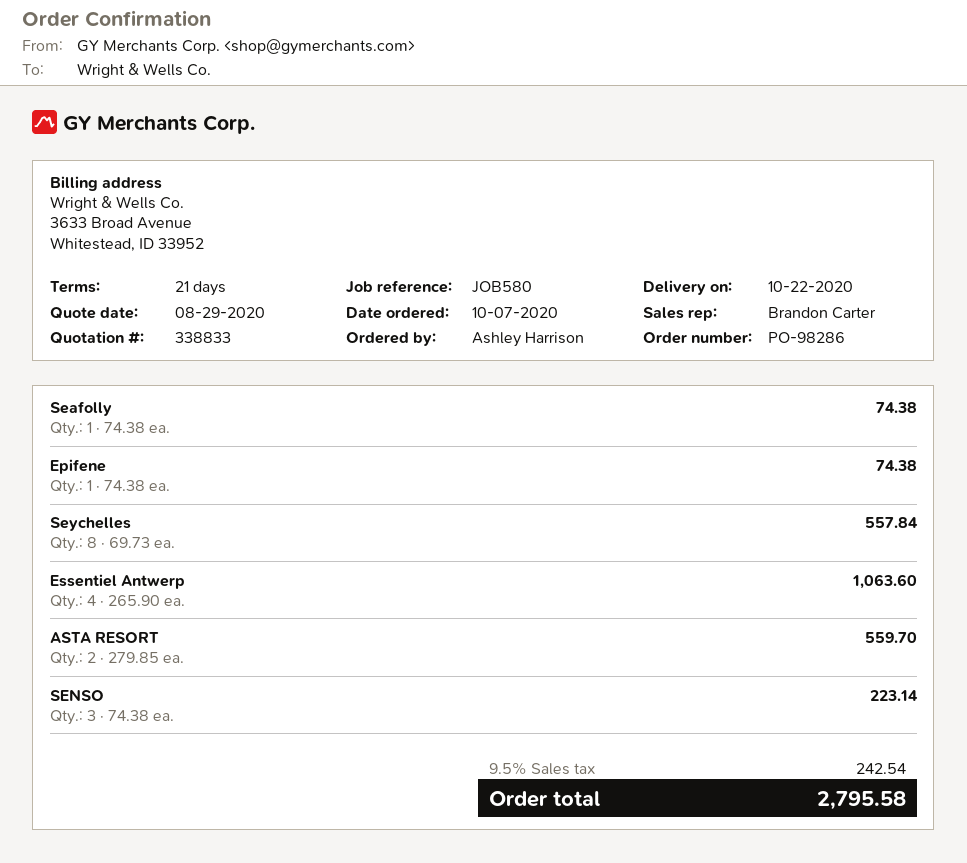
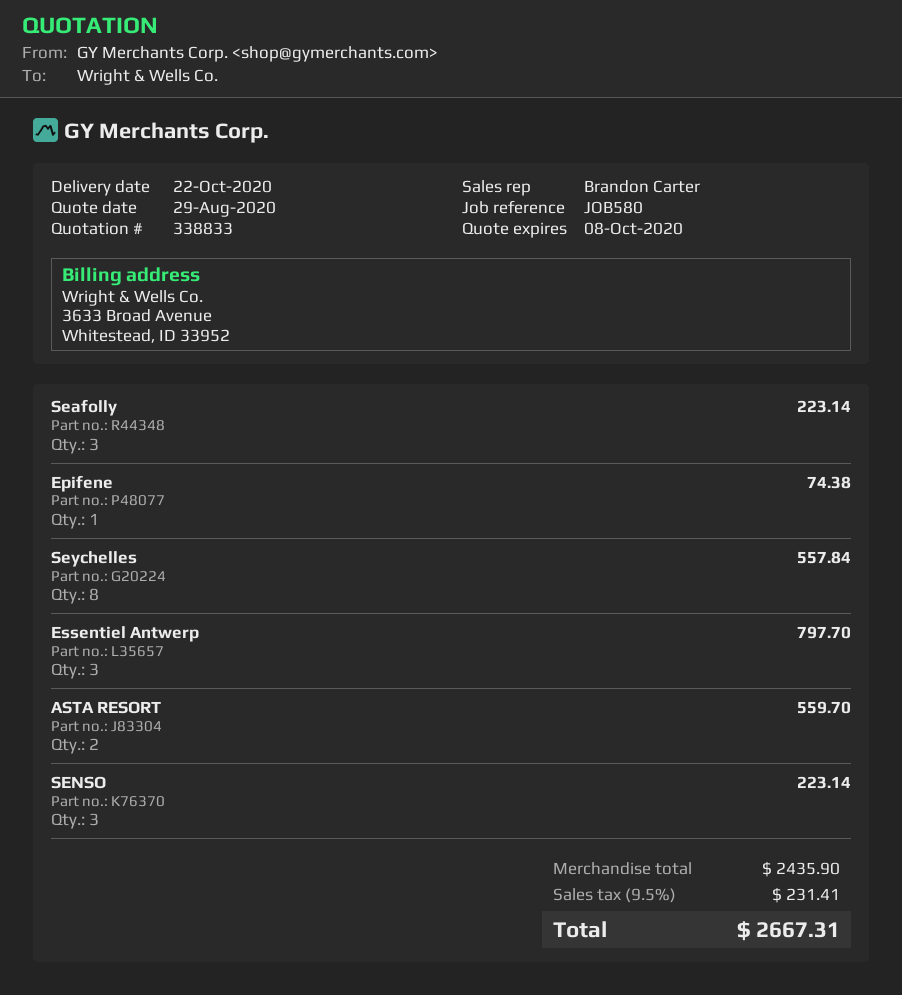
Seafolly: 1 for 74.38 -> 3 for 223.14
Essentiel Antwerp: 4 for 1063.60 -> 3 for 797.70
tax: 9.5% = 242.54 -> 9.5% = 231.41
total: 2795.58 -> 2667.31

